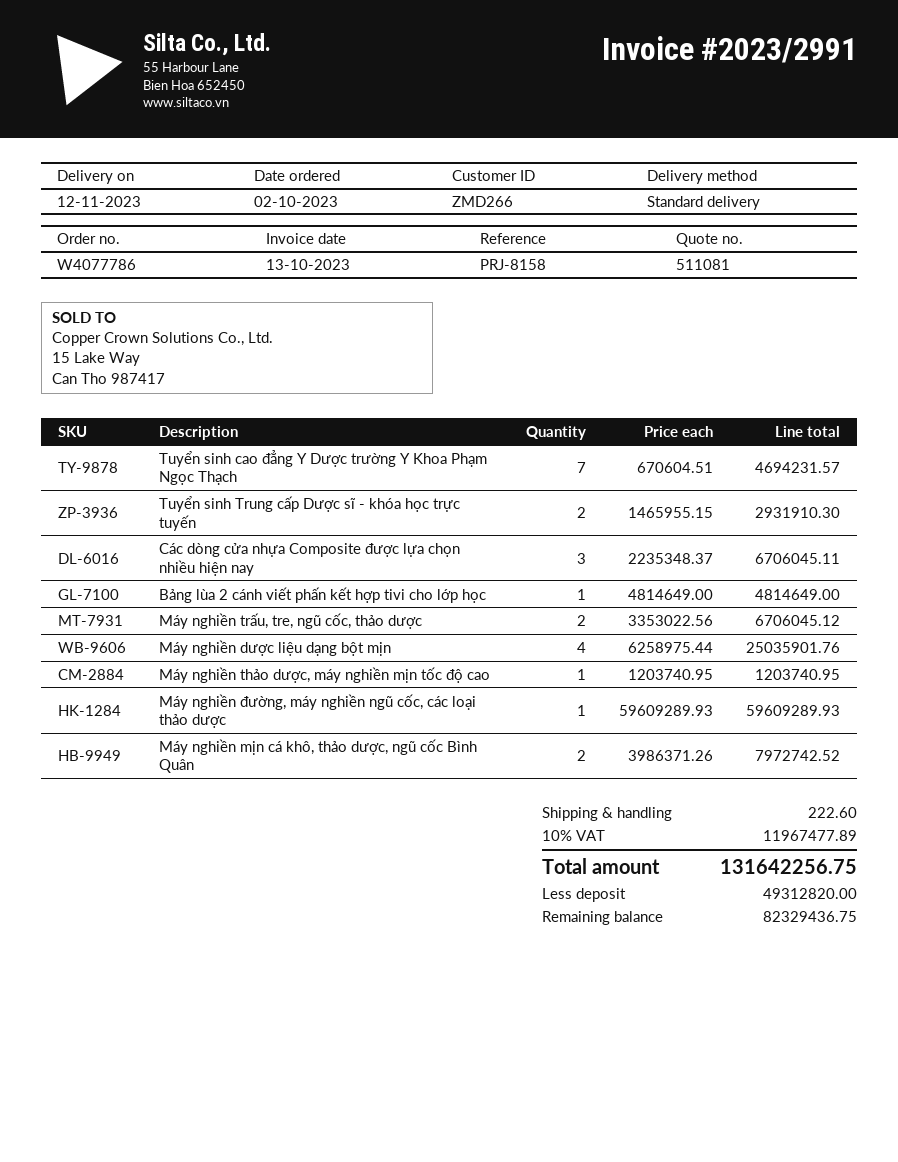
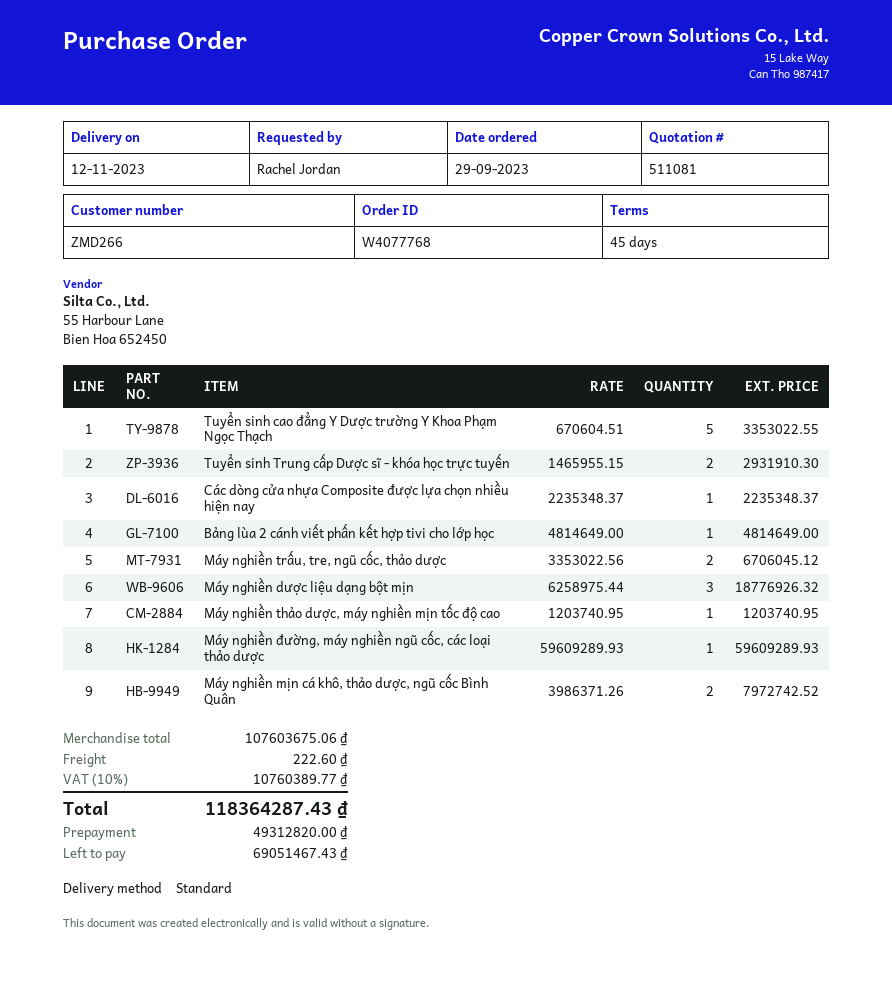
order number: W4077786 -> W4077768
order date: 2023-10-02 -> 2023-09-29
Tuyển sinh cao đẳng Y Dược trường Y Khoa Phạm Ngọc Thạch: 7 x 670604.51 = 4694231.57 -> 5 x 670604.51 = 3353022.55
Các dòng cửa nhựa Composite được lựa chọn nhiều hiện nay: 3 x 2235348.37 = 6706045.11 -> 1 x 2235348.37 = 2235348.37
Máy nghiền dược liệu dạng bột mịn: 4 x 6258975.44 = 25035901.76 -> 3 x 6258975.44 = 18776926.32
tax: 10% = 11967477.89 -> 10% = 10760389.77
total: 131642256.75 -> 118364287.43
balance: 82329436.75 -> 69051467.43

